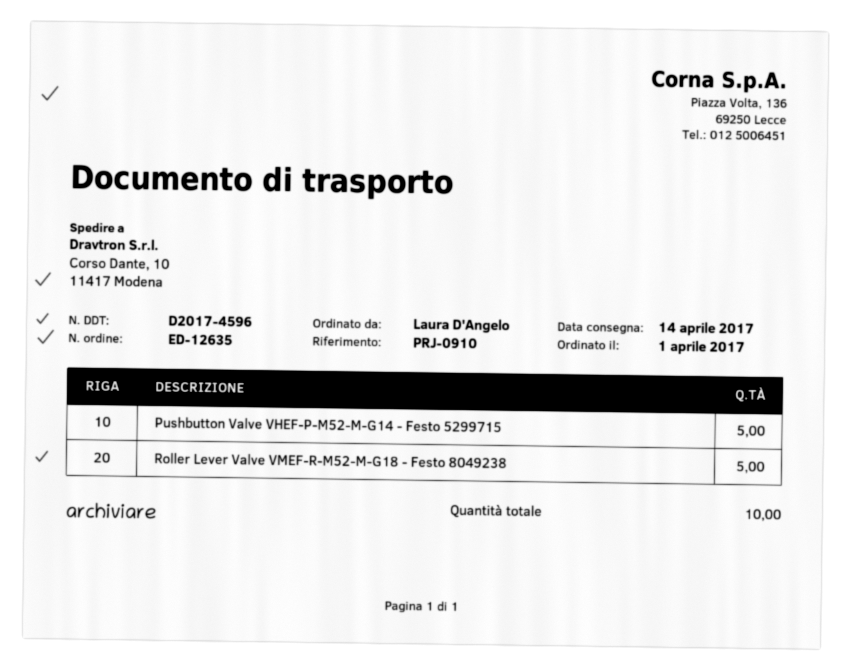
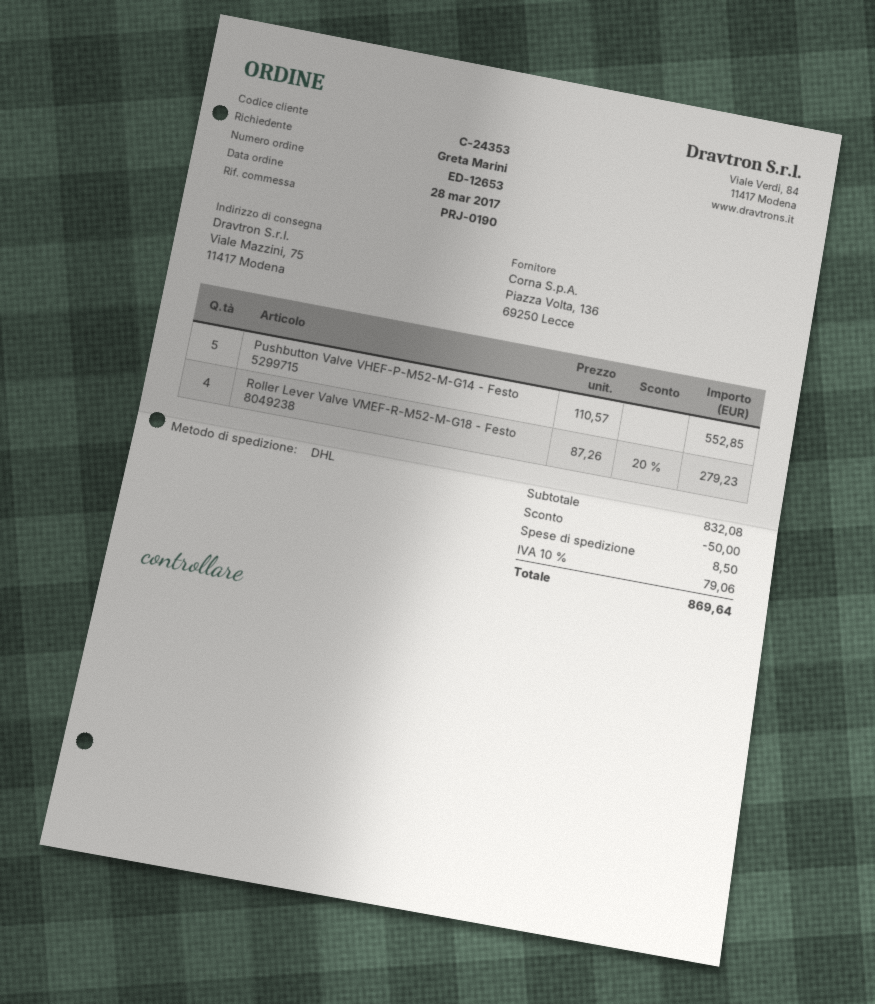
order number: ED-12635 -> ED-12653
order date: 2017-04-01 -> 2017-03-28
reference: PRJ-0910 -> PRJ-0190
ordered by: Laura D'Angelo -> Greta Marini
ship to: Corso Dante, 10, 11417 Modena -> Viale Mazzini, 75, 11417 Modena
Roller Lever Valve VMEF-R-M52-M-G18 - Festo 8049238: 5 -> 4

